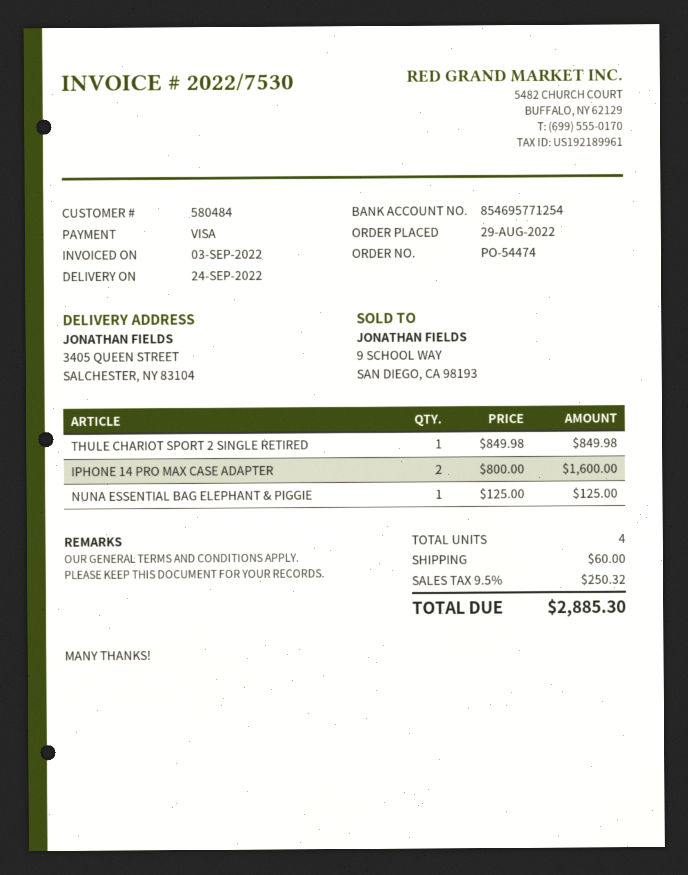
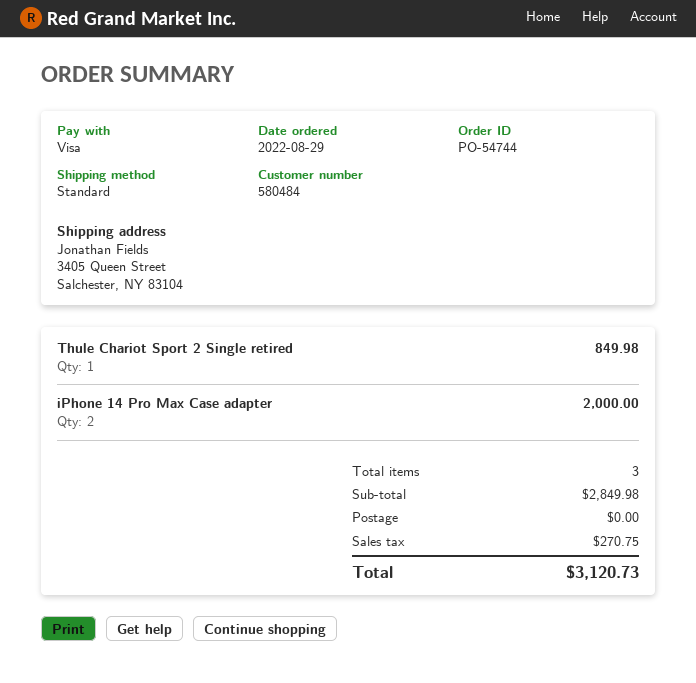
order number: PO-54474 -> PO-54744
IPHONE 14 PRO MAX CASE ADAPTER: 2 for 1600.00 -> 2 for 2000.00
NUNA ESSENTIAL BAG ELEPHANT & PIGGIE: 1 for 125.00 -> none
total quantity: 4 -> 3
shipping: 60.00 -> 0.00
tax: 250.32 -> 270.75
total: 2885.30 -> 3120.73

